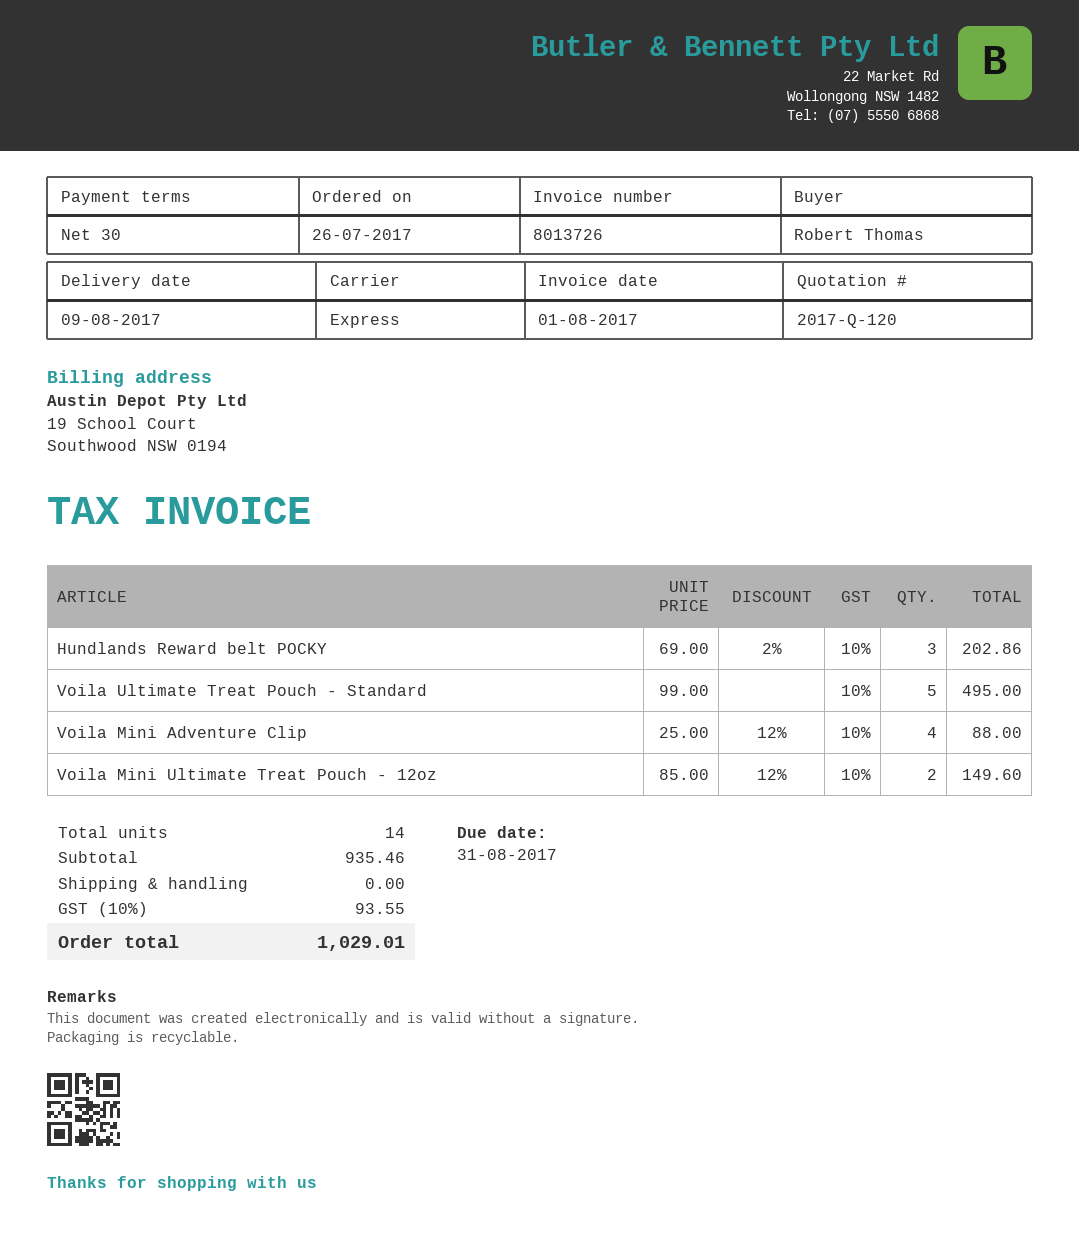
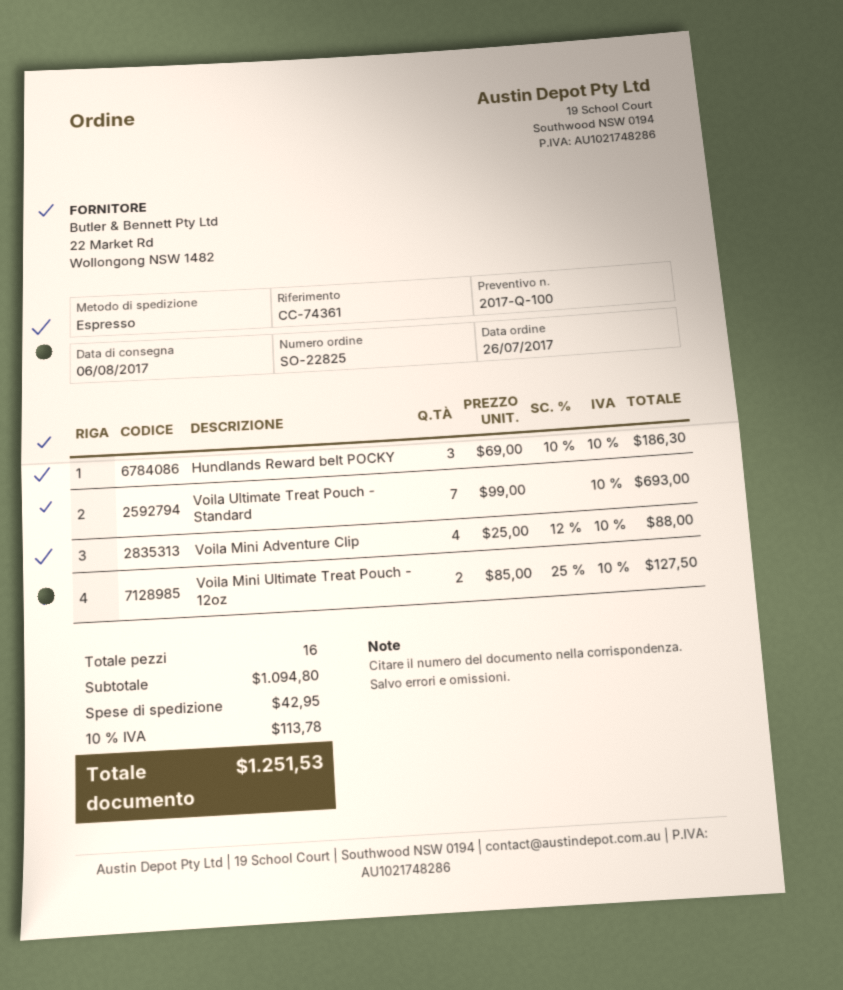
quote number: 2017-Q-120 -> 2017-Q-100
delivery date: 2017-08-09 -> 2017-08-06
Hundlands Reward belt POCKY: 3 x 69.00 - 2% = 202.86 -> 3 x 69.00 - 10% = 186.30
Voila Ultimate Treat Pouch - Standard: 5 x 99.00 = 495.00 -> 7 x 99.00 = 693.00
Voila Mini Ultimate Treat Pouch - 12oz: 2 x 85.00 - 12% = 149.60 -> 2 x 85.00 - 25% = 127.50
total quantity: 14 -> 16
subtotal: 935.46 -> 1094.80
shipping: 0.00 -> 42.95
tax: 10% = 93.55 -> 10% = 113.78
total: 1029.01 -> 1251.53

